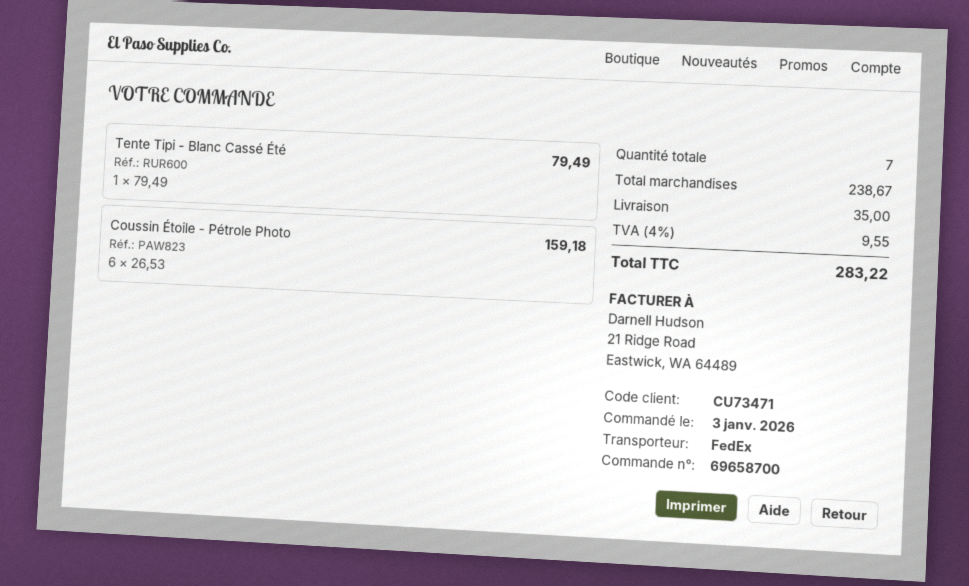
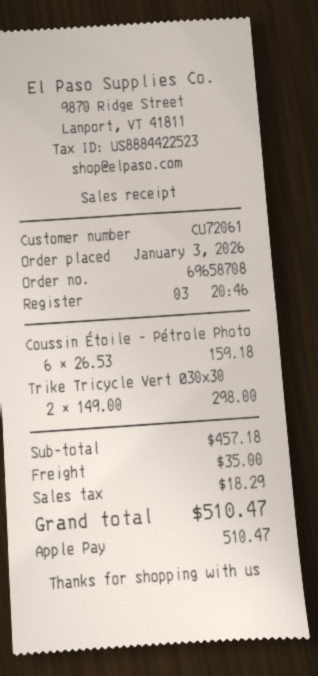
order number: 69658700 -> 69658708
customer number: CU73471 -> CU72061
Tente Tipi - Blanc Cassé Été: 1 x 79.49 = 79.49 -> none
Trike Tricycle Vert Ø30x30: none -> 2 x 149.00 = 298.00
subtotal: 238.67 -> 457.18
tax: 9.55 -> 18.29
total: 283.22 -> 510.47

